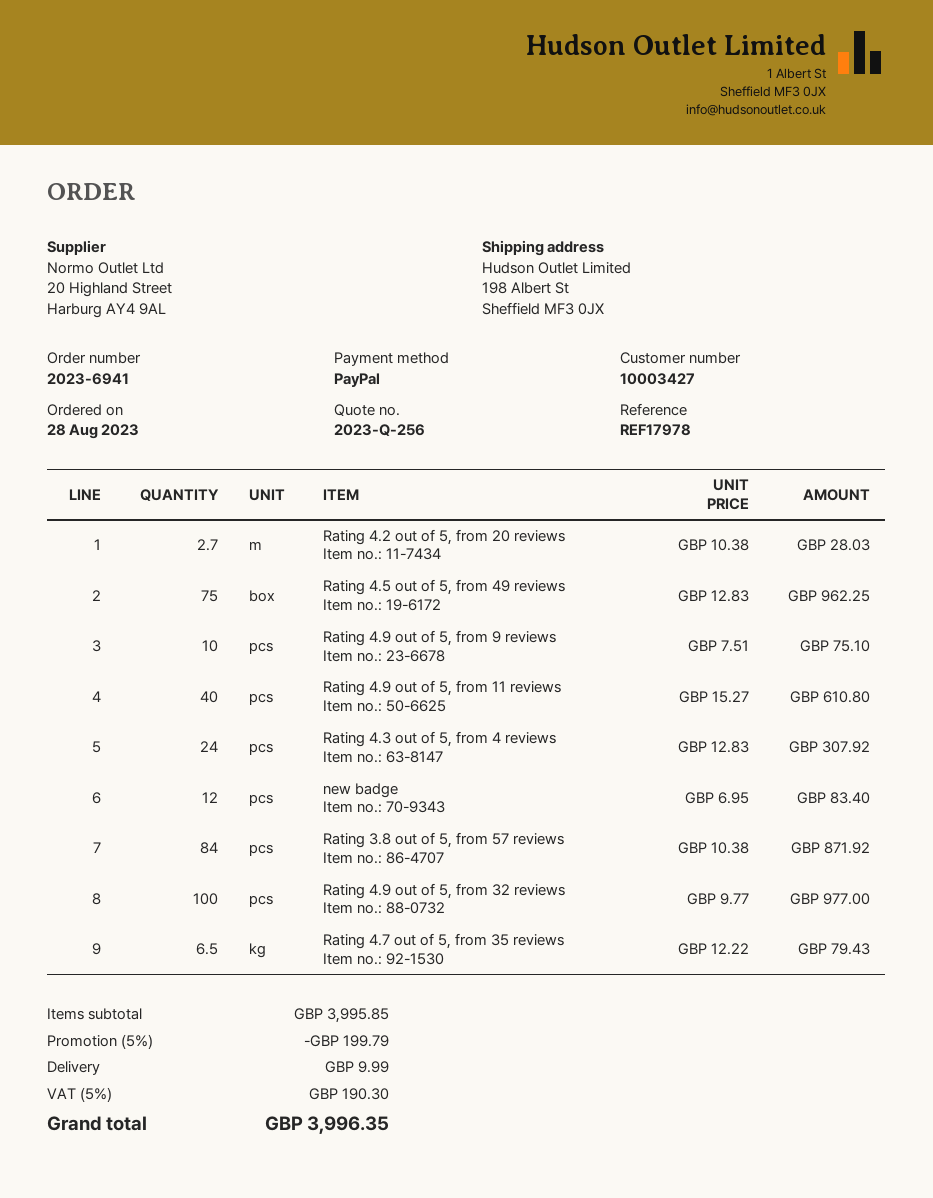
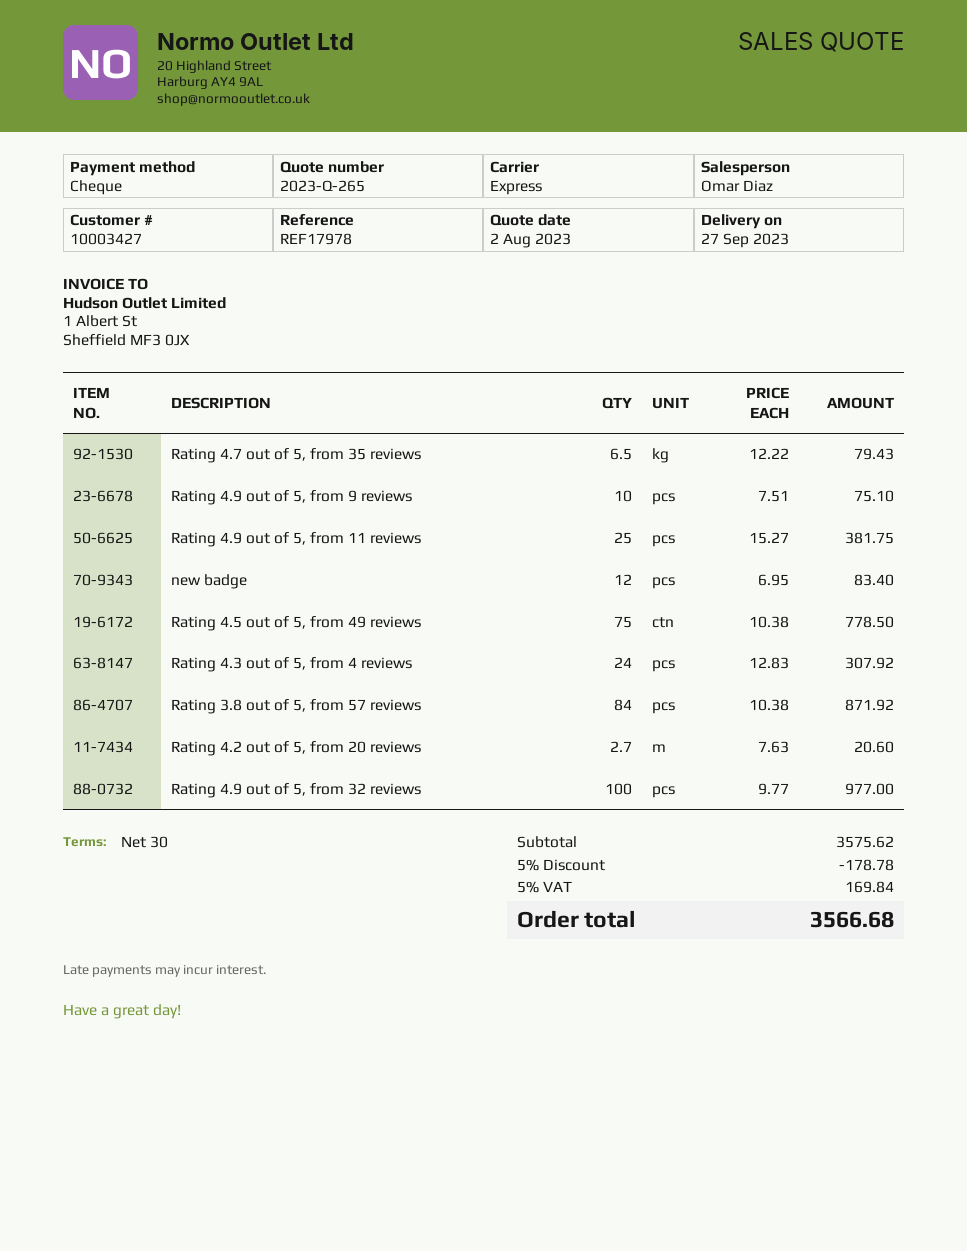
quote number: 2023-Q-256 -> 2023-Q-265
payment method: PayPal -> cheque
Rating 4.2 out of 5, from 20 reviews: 2.7 x 10.38 = 28.03 -> 2.7 x 7.63 = 20.60
Rating 4.5 out of 5, from 49 reviews: 75 x 12.83 = 962.25 -> 75 x 10.38 = 778.50
Rating 4.9 out of 5, from 11 reviews: 40 x 15.27 = 610.80 -> 25 x 15.27 = 381.75
subtotal: 3995.85 -> 3575.62
discount: 5% = 199.79 -> 5% = 178.78
shipping: 9.99 -> none
tax: 5% = 190.30 -> 5% = 169.84
total: 3996.35 -> 3566.68

